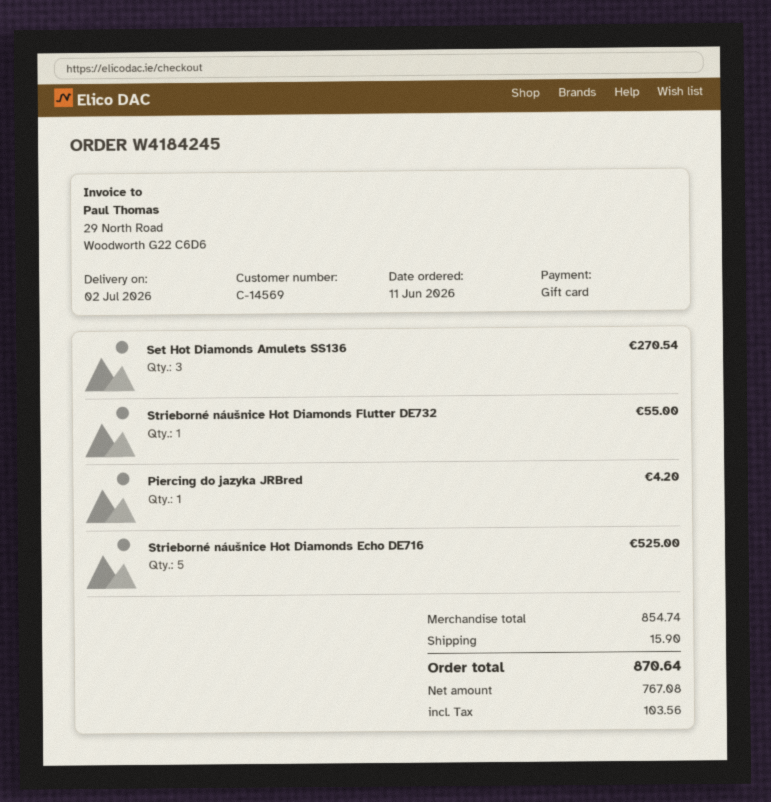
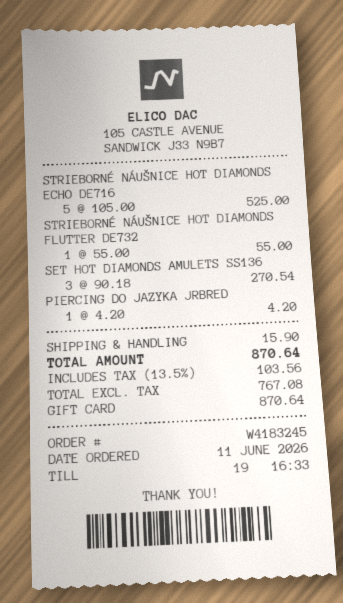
order number: W4184245 -> W4183245

